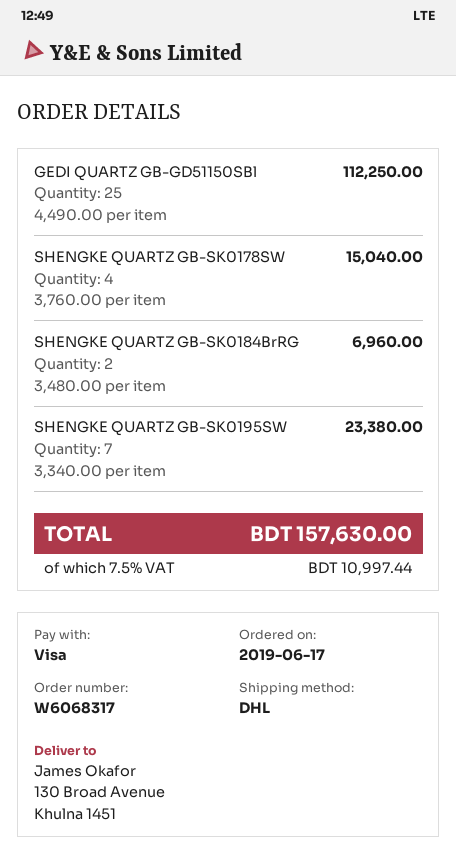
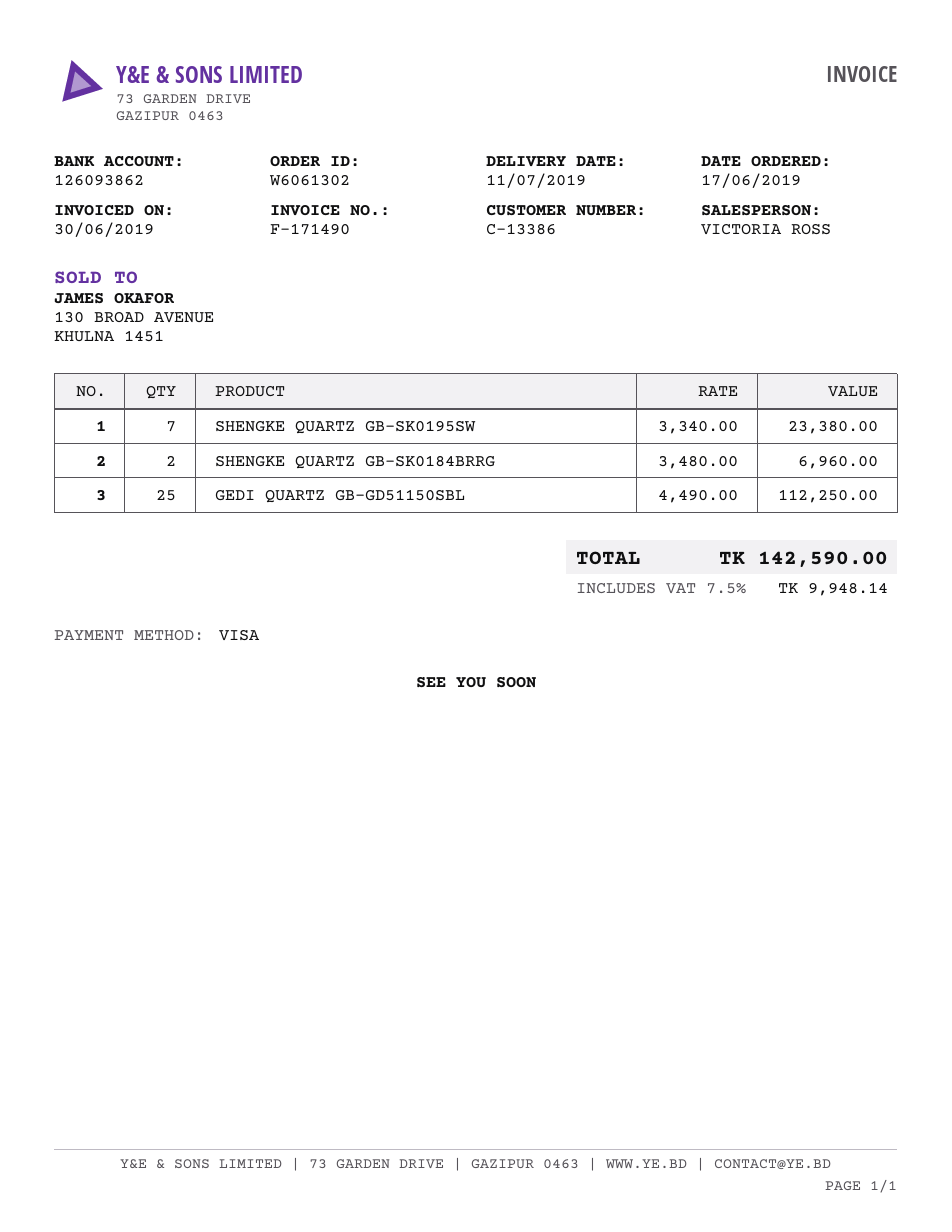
order number: W6068317 -> W6061302
SHENGKE QUARTZ GB-SK0178SW: 4 x 3760.00 = 15040.00 -> none
tax: 7.5% = 10997.44 -> 7.5% = 9948.14
total: 157630.00 -> 142590.00

